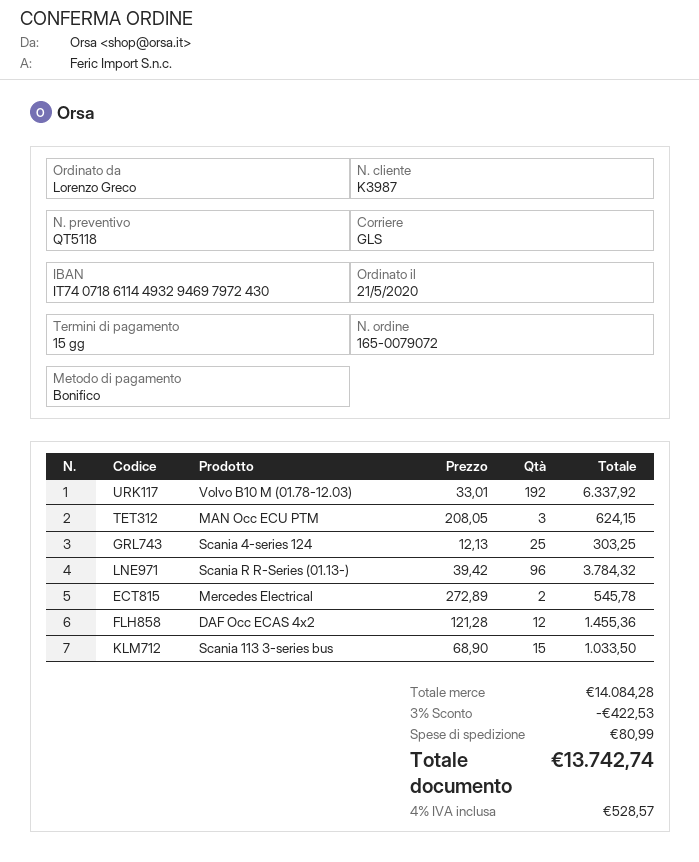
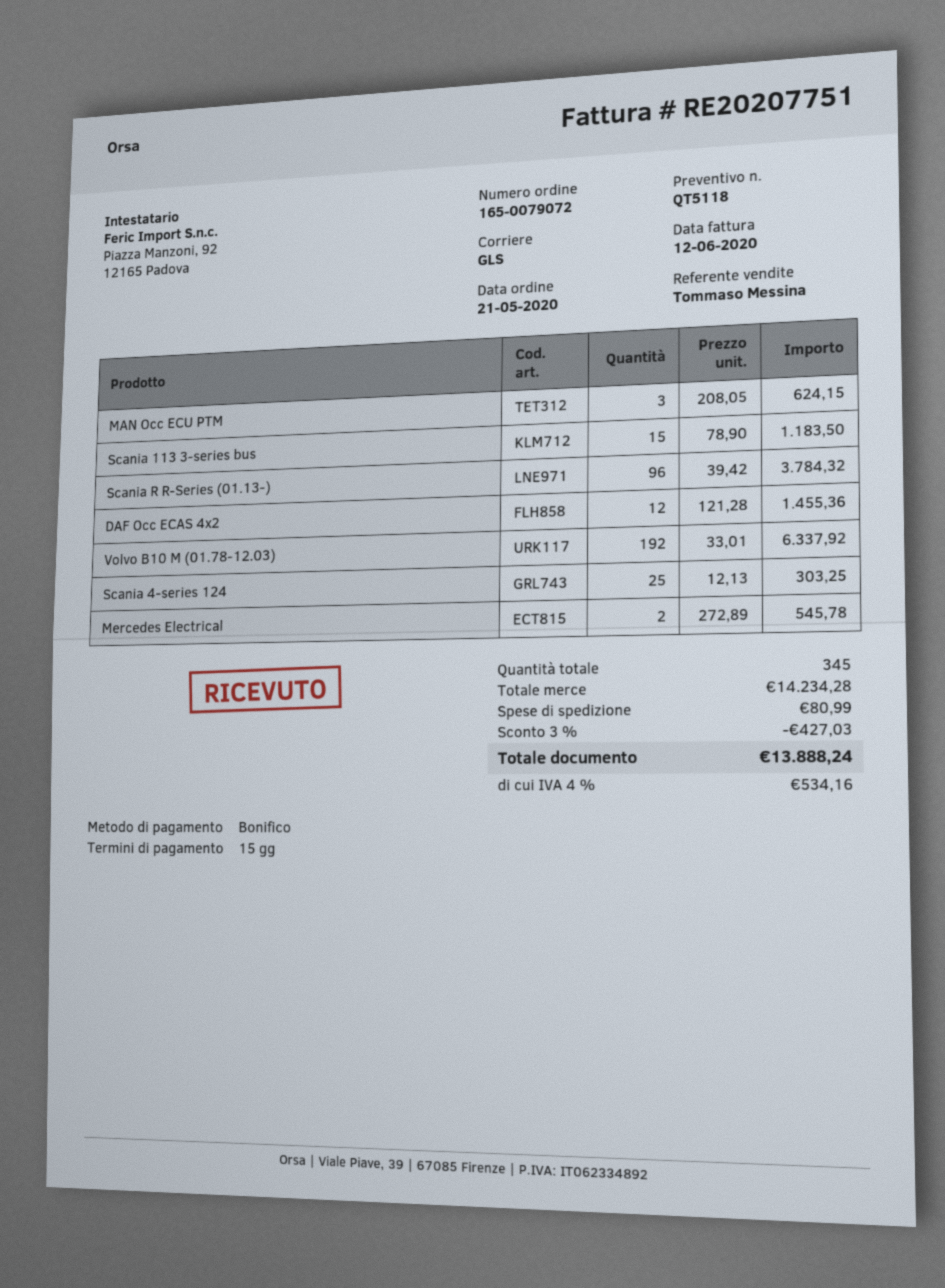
Scania 113 3-series bus: 15 x 68.90 = 1033.50 -> 15 x 78.90 = 1183.50
subtotal: 14084.28 -> 14234.28
discount: 3% = 422.53 -> 3% = 427.03
tax: 4% = 528.57 -> 4% = 534.16
total: 13742.74 -> 13888.24

